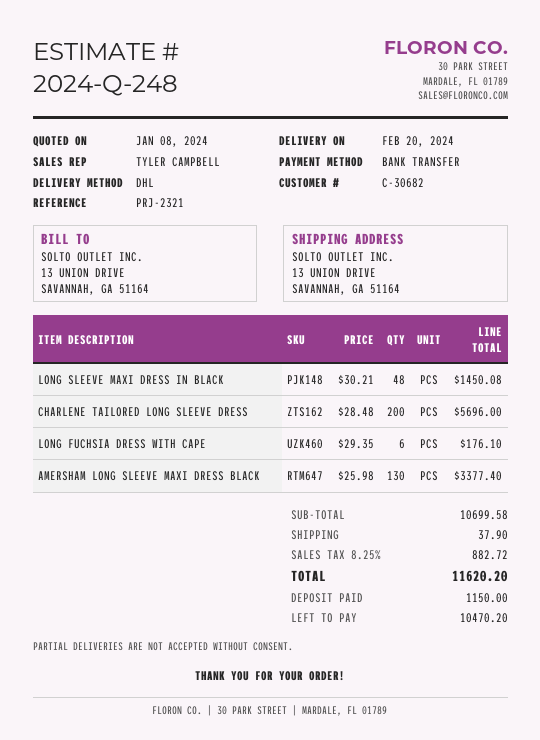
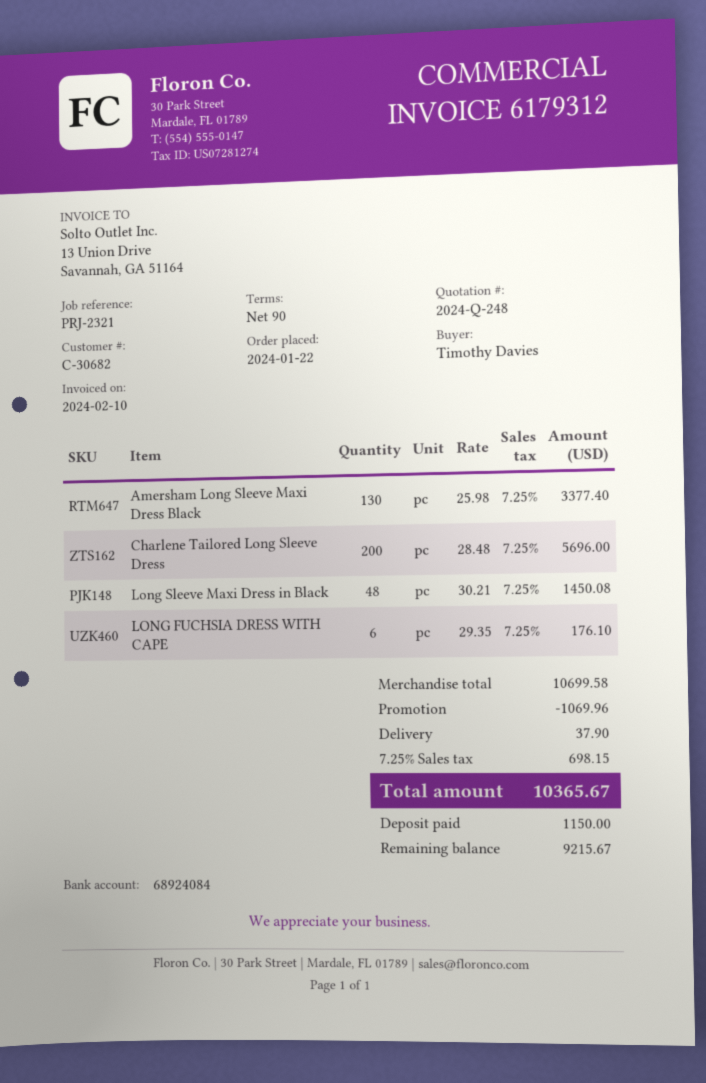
discount: none -> 1069.96
tax: 8.25% = 882.72 -> 7.25% = 698.15
total: 11620.20 -> 10365.67
balance: 10470.20 -> 9215.67

